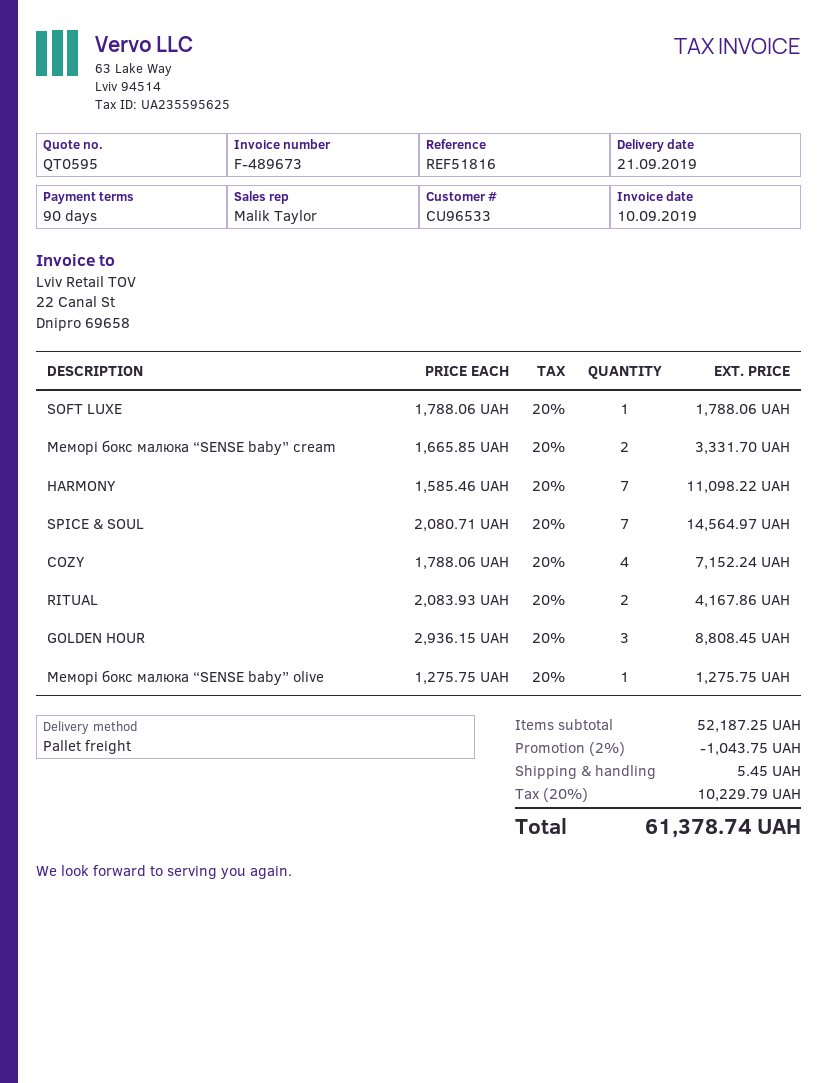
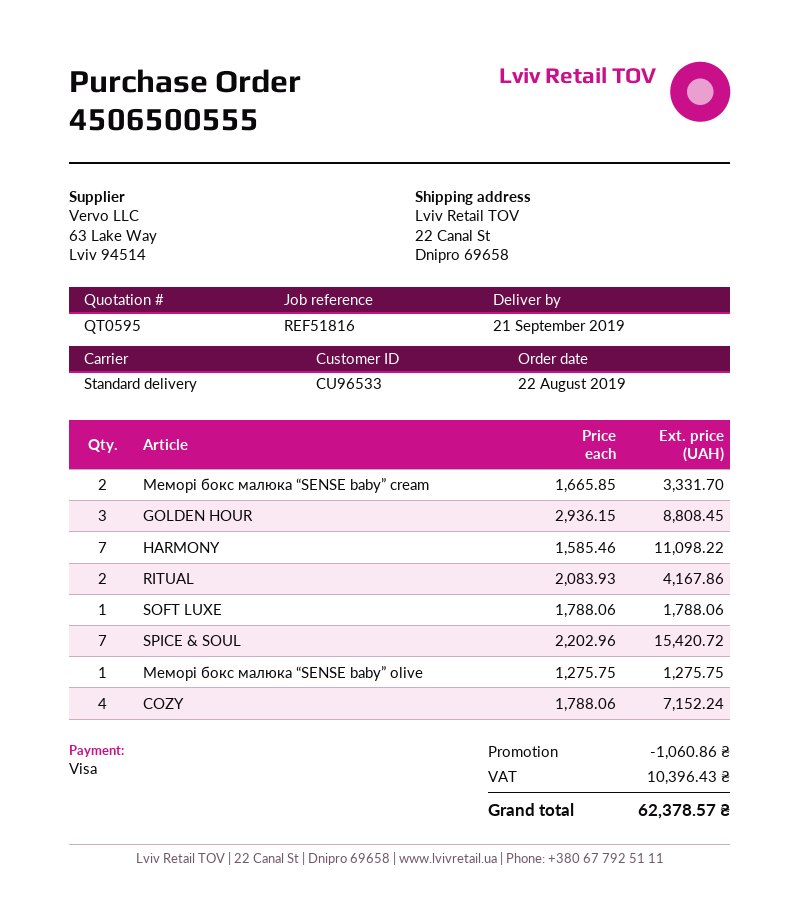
shipping method: pallet freight -> standard
SPICE & SOUL: 7 x 2080.71 = 14564.97 -> 7 x 2202.96 = 15420.72
discount: 1043.75 -> 1060.86
shipping: 5.45 -> none
tax: 10229.79 -> 10396.43
total: 61378.74 -> 62378.57

